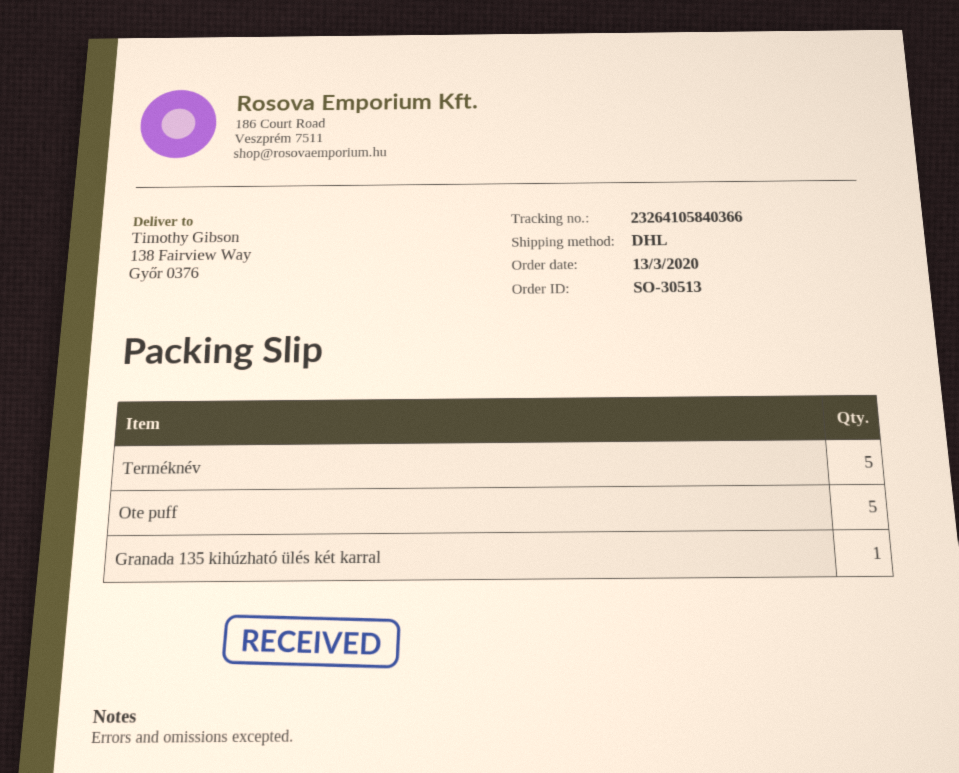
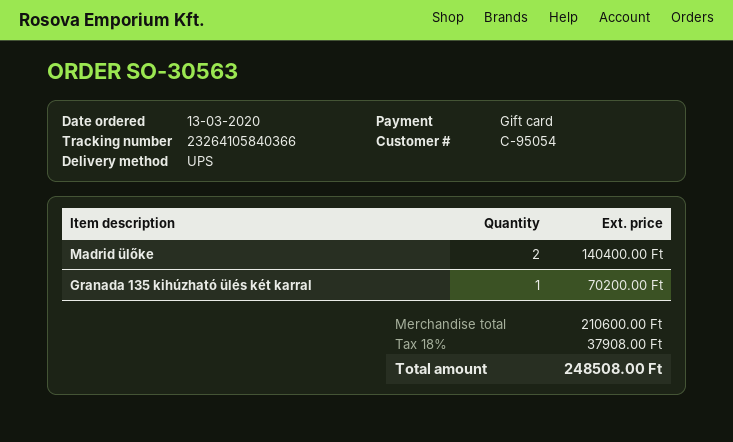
order number: SO-30513 -> SO-30563
shipping method: DHL -> UPS
Terméknév: 5 -> none
Ote puff: 5 -> none
Madrid ülőke: none -> 2

